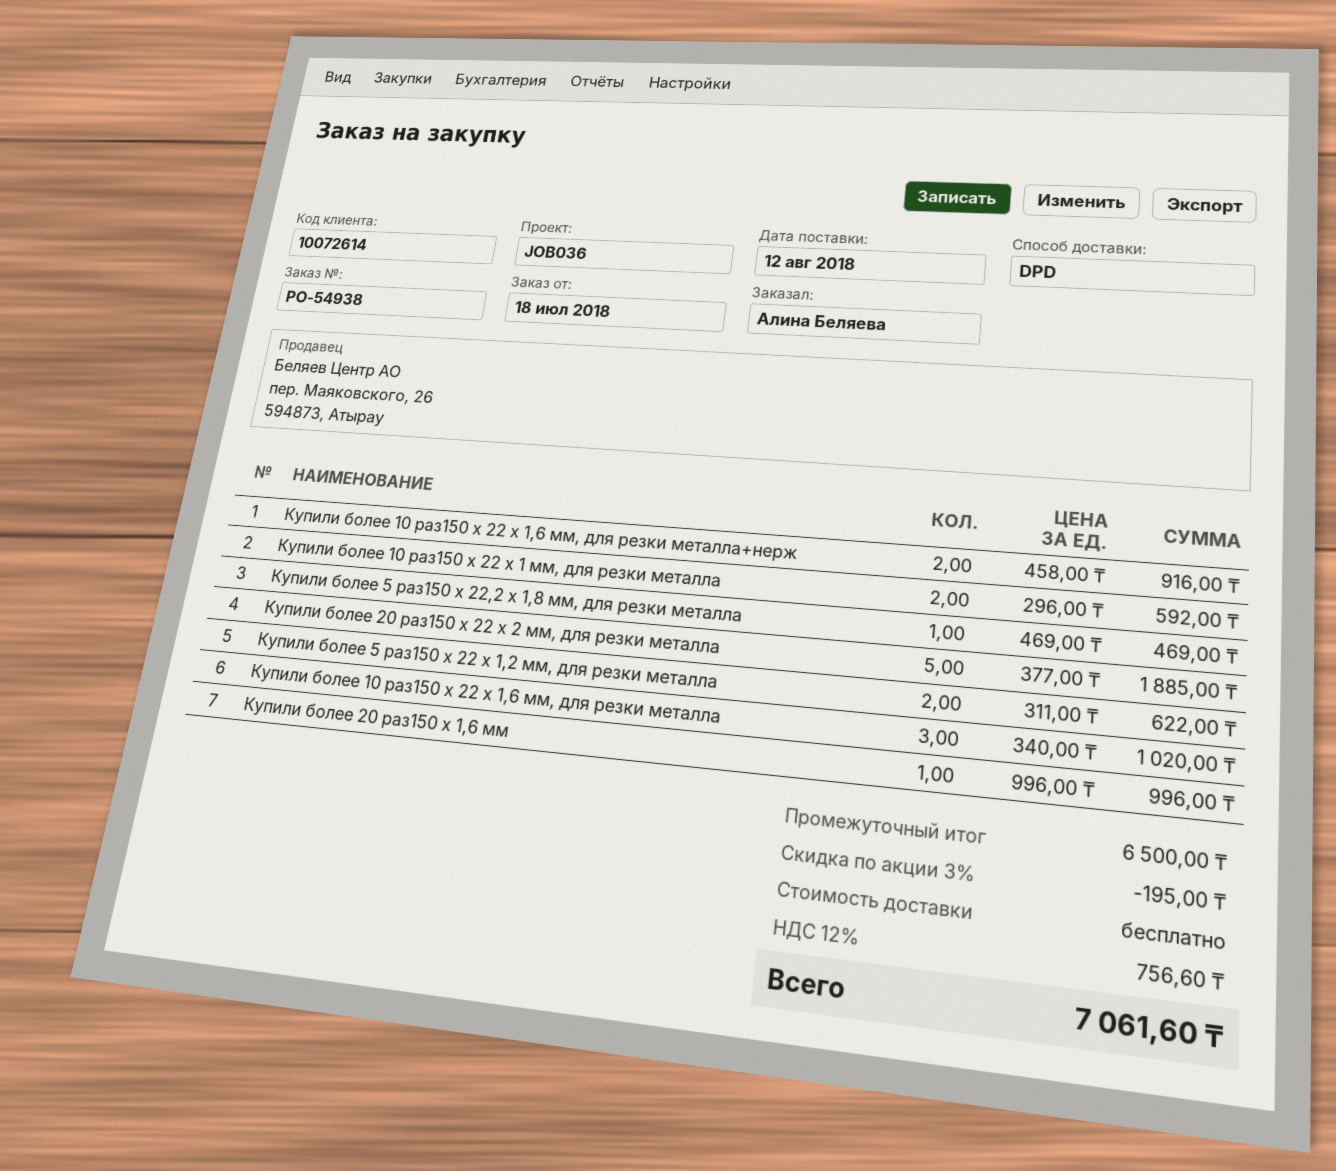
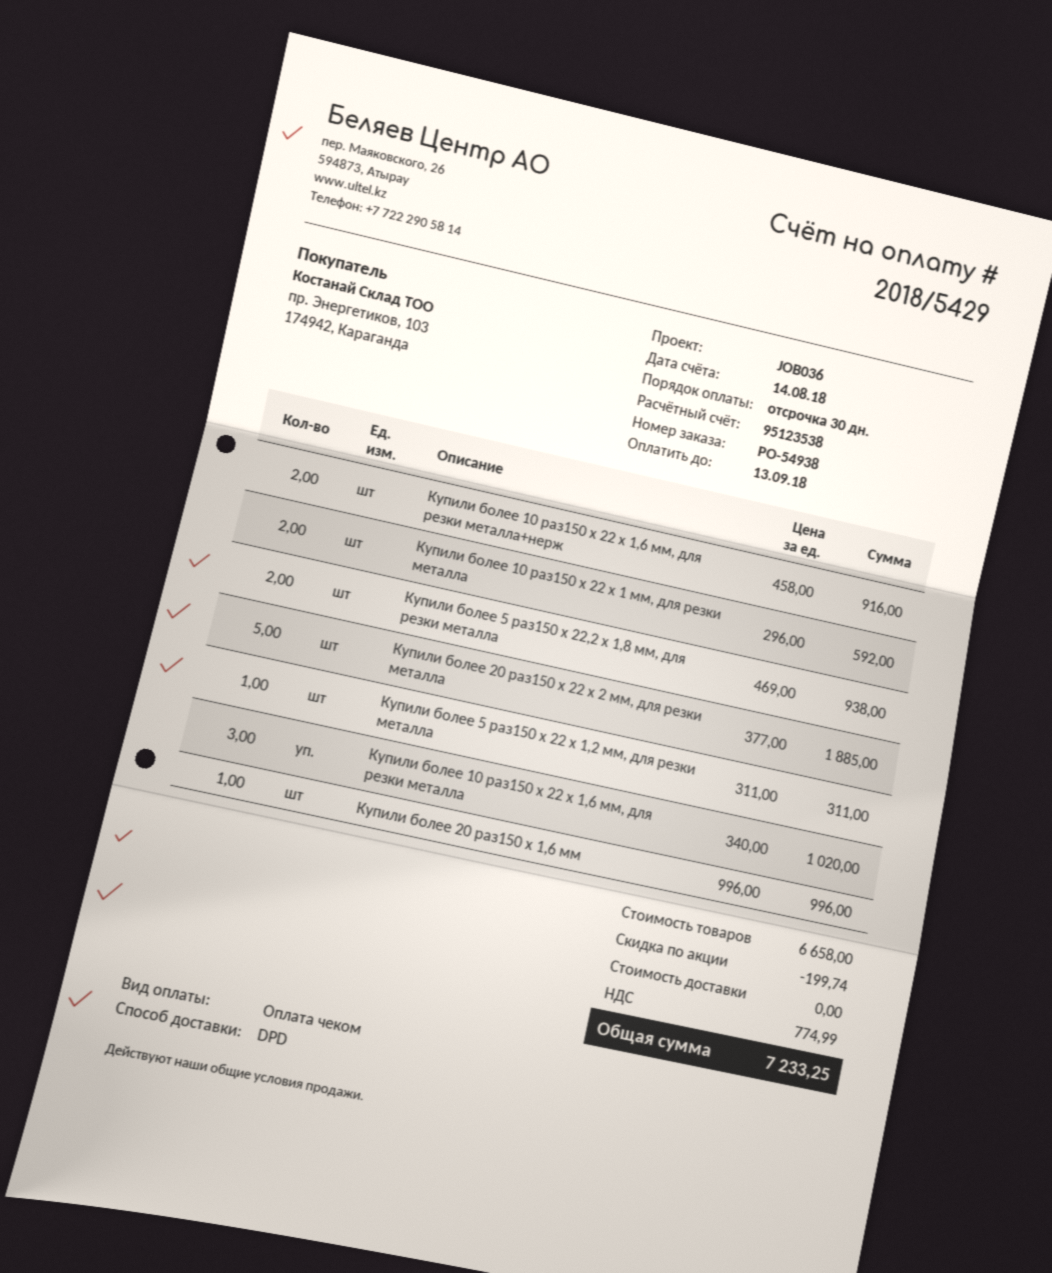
Купили более 5 раз150 х 22,2 х 1,8 мм, для резки металла: 1 x 469.00 = 469.00 -> 2 x 469.00 = 938.00
Купили более 5 раз150 х 22 х 1,2 мм, для резки металла: 2 x 311.00 = 622.00 -> 1 x 311.00 = 311.00
subtotal: 6500.00 -> 6658.00
discount: 195.00 -> 199.74
tax: 756.60 -> 774.99
total: 7061.60 -> 7233.25

